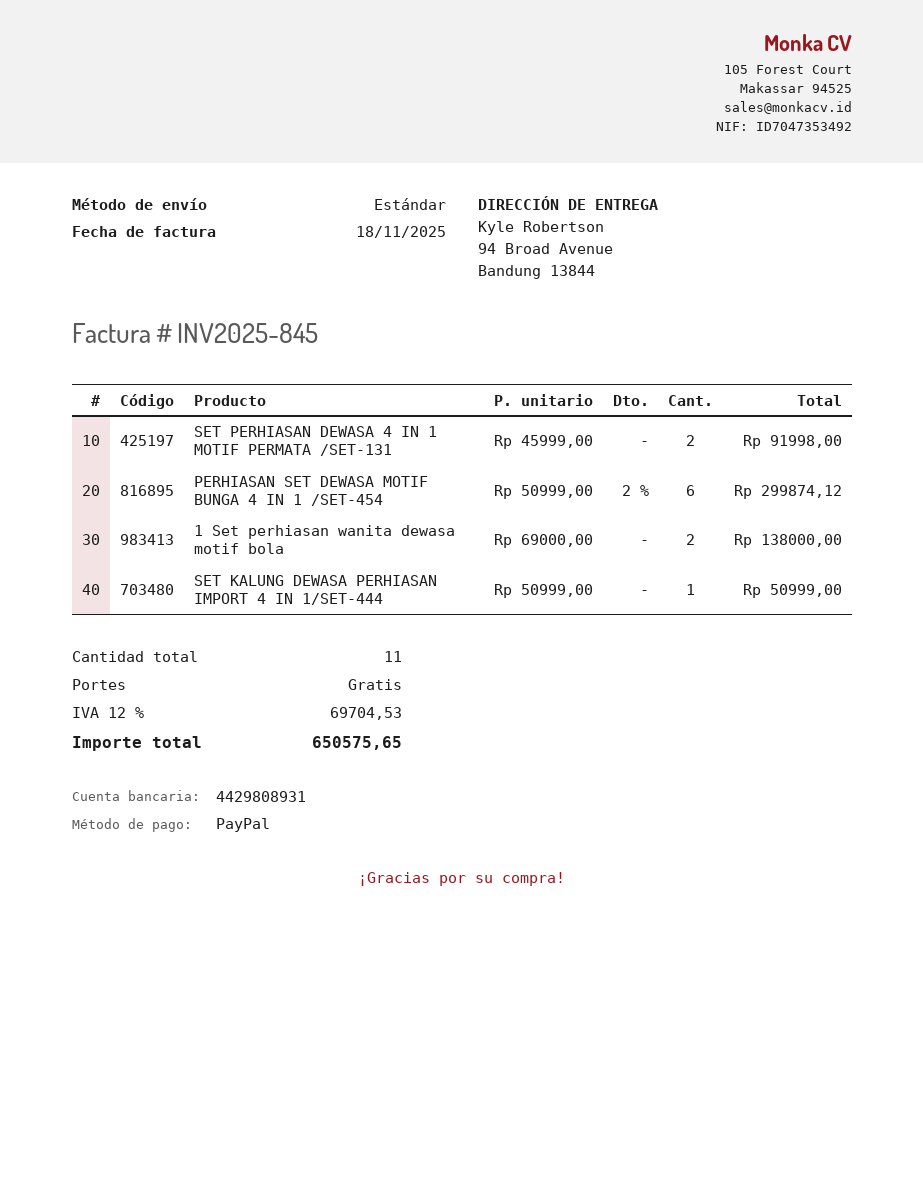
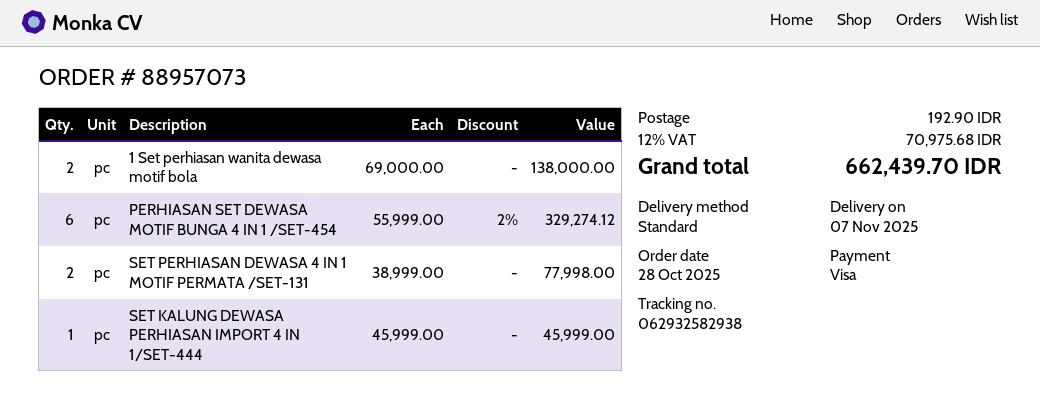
payment method: PayPal -> Visa
SET PERHIASAN DEWASA 4 IN 1 MOTIF PERMATA /SET-131: 2 x 45999.00 = 91998.00 -> 2 x 38999.00 = 77998.00
PERHIASAN SET DEWASA MOTIF BUNGA 4 IN 1 /SET-454: 6 x 50999.00 - 2% = 299874.12 -> 6 x 55999.00 - 2% = 329274.12
SET KALUNG DEWASA PERHIASAN IMPORT 4 IN 1/SET-444: 1 x 50999.00 = 50999.00 -> 1 x 45999.00 = 45999.00
shipping: 0.00 -> 192.90
tax: 12% = 69704.53 -> 12% = 70975.68
total: 650575.65 -> 662439.70

